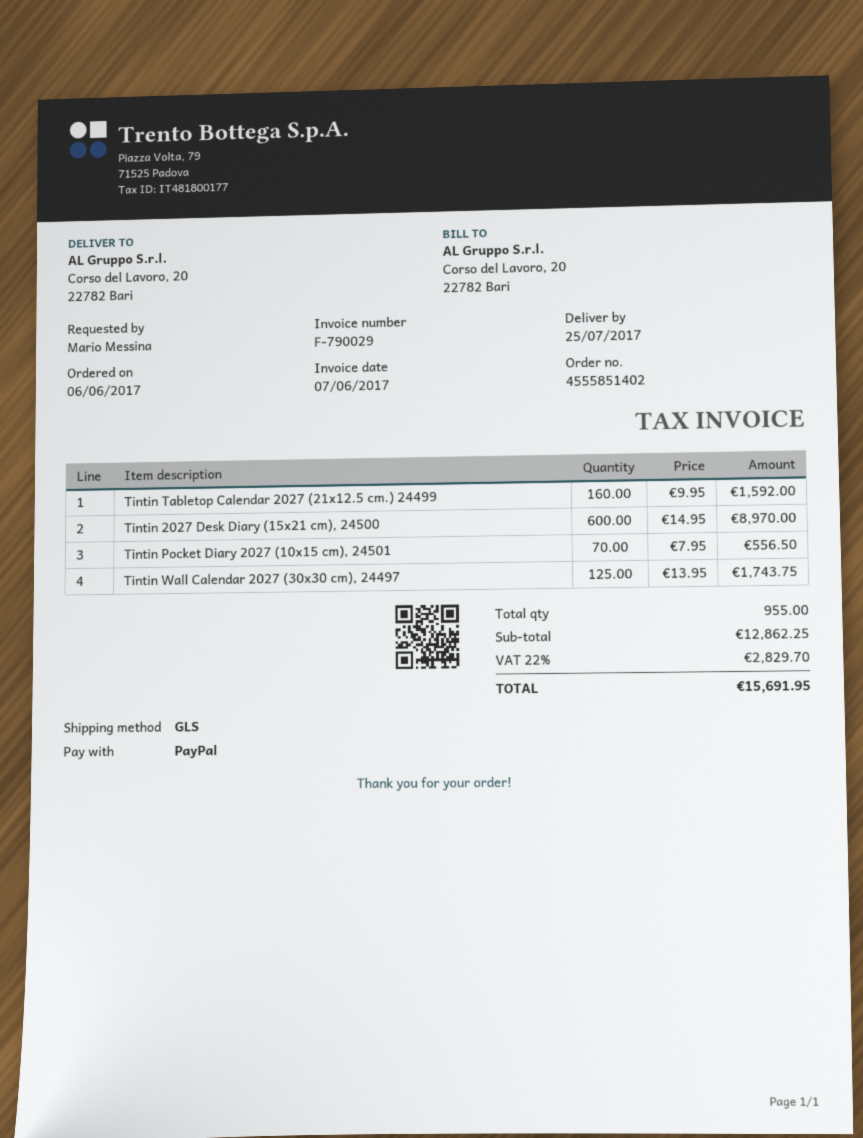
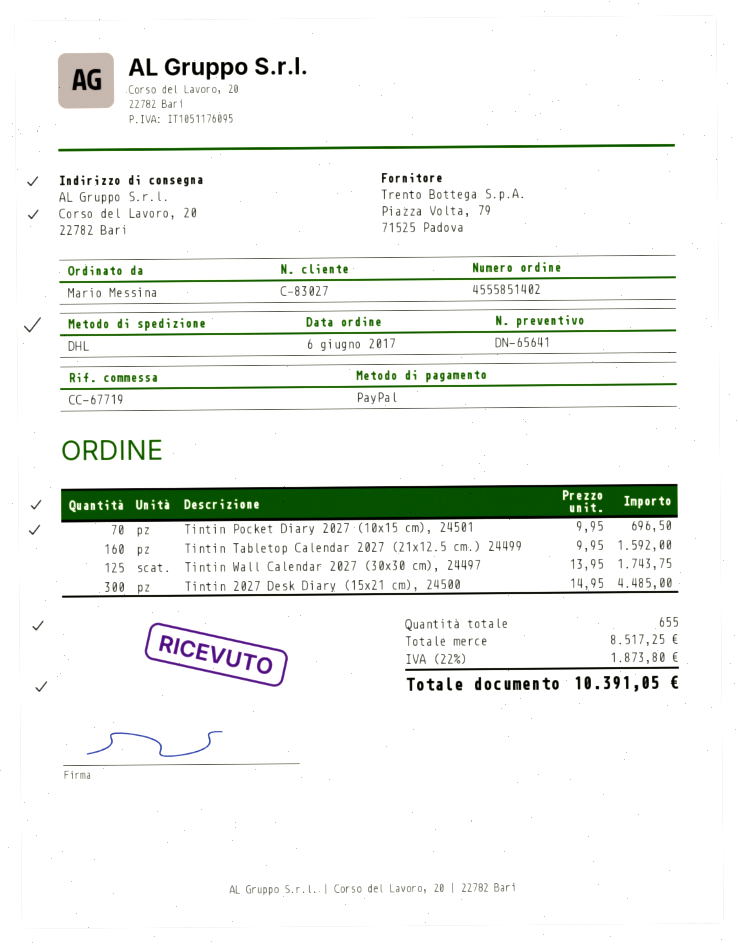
shipping method: GLS -> DHL
Tintin 2027 Desk Diary (15x21 cm), 24500: 600 x 14.95 = 8970.00 -> 300 x 14.95 = 4485.00
Tintin Pocket Diary 2027 (10x15 cm), 24501: 70 x 7.95 = 556.50 -> 70 x 9.95 = 696.50
total quantity: 955 -> 655
subtotal: 12862.25 -> 8517.25
tax: 22% = 2829.70 -> 22% = 1873.80
total: 15691.95 -> 10391.05

